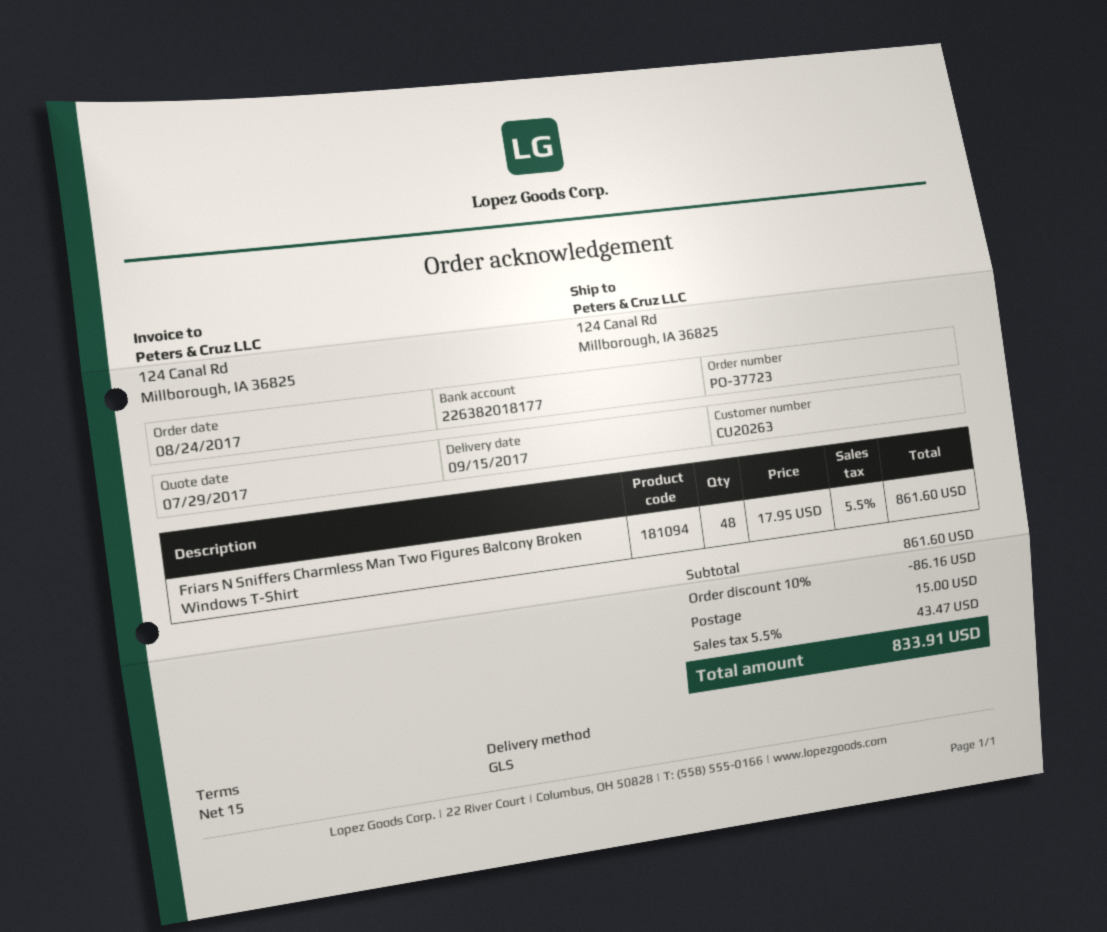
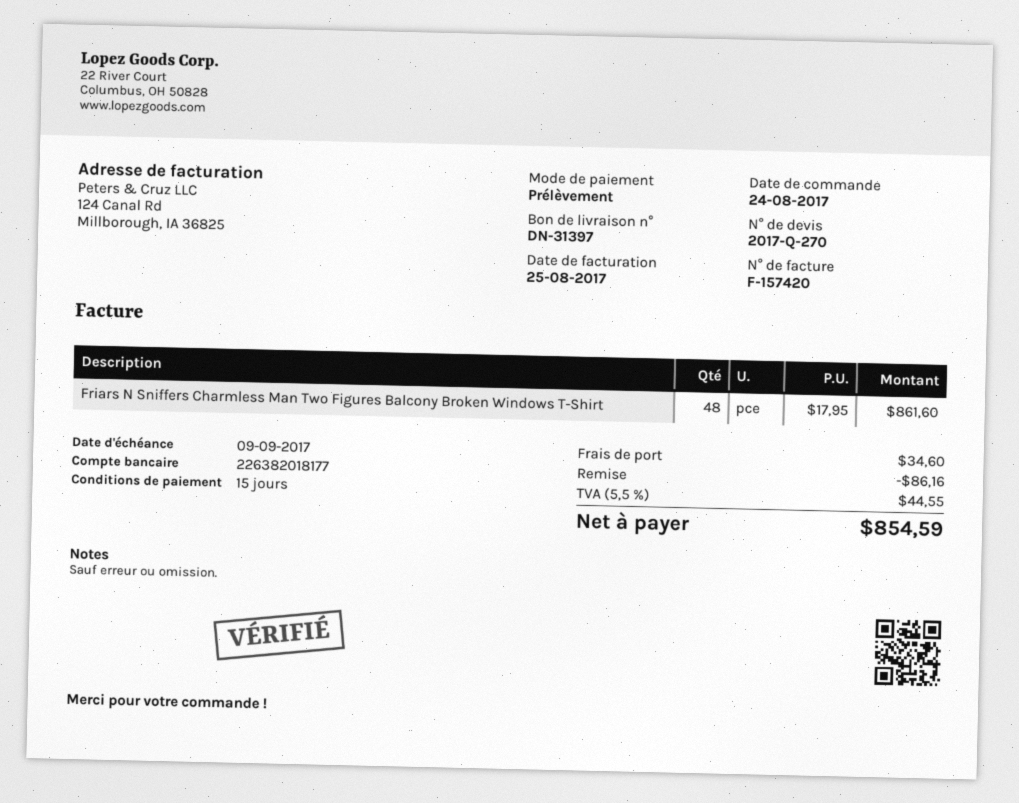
shipping: 15.00 -> 34.60
tax: 5.5% = 43.47 -> 5.5% = 44.55
total: 833.91 -> 854.59

